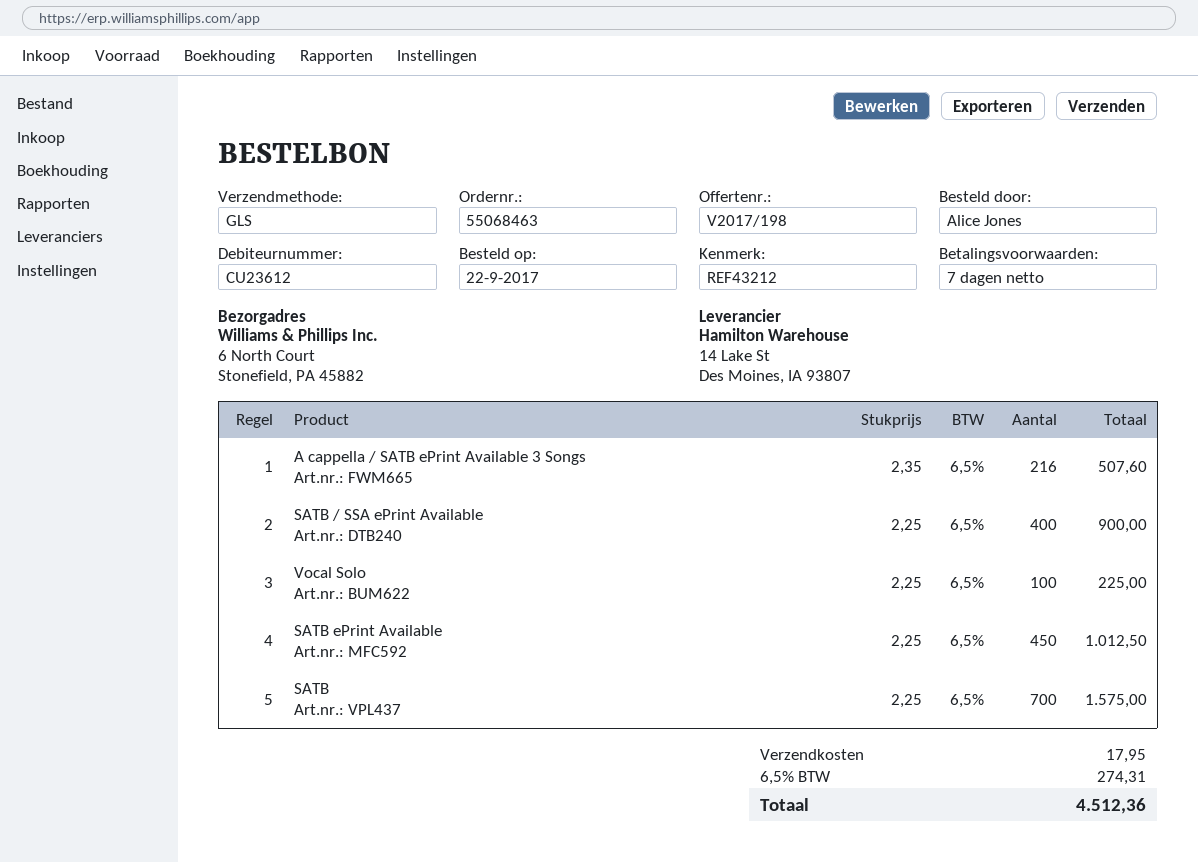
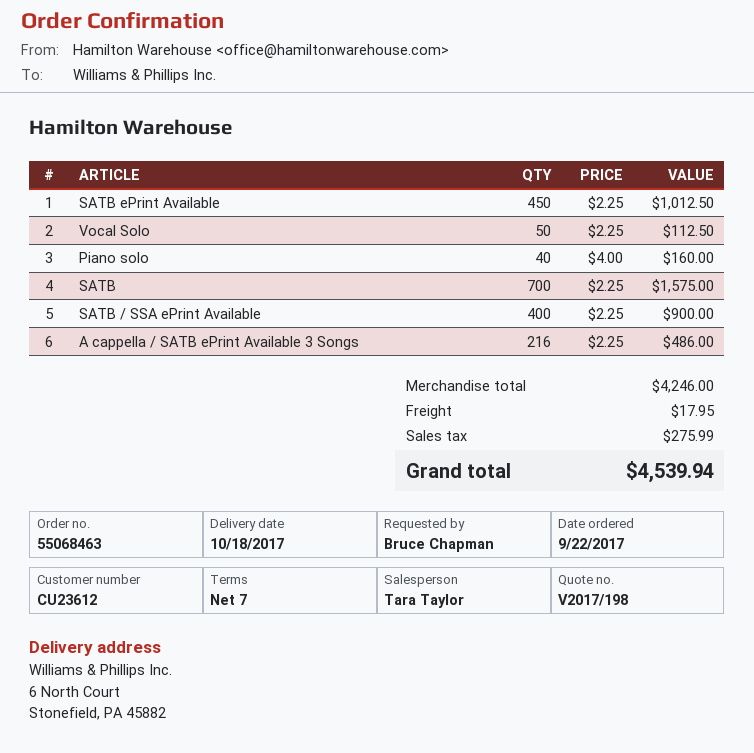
ordered by: Alice Jones -> Bruce Chapman
A cappella / SATB ePrint Available 3 Songs: 216 x 2.35 = 507.60 -> 216 x 2.25 = 486.00
Vocal Solo: 100 x 2.25 = 225.00 -> 50 x 2.25 = 112.50
Piano solo: none -> 40 x 4.00 = 160.00
tax: 274.31 -> 275.99
total: 4512.36 -> 4539.94

